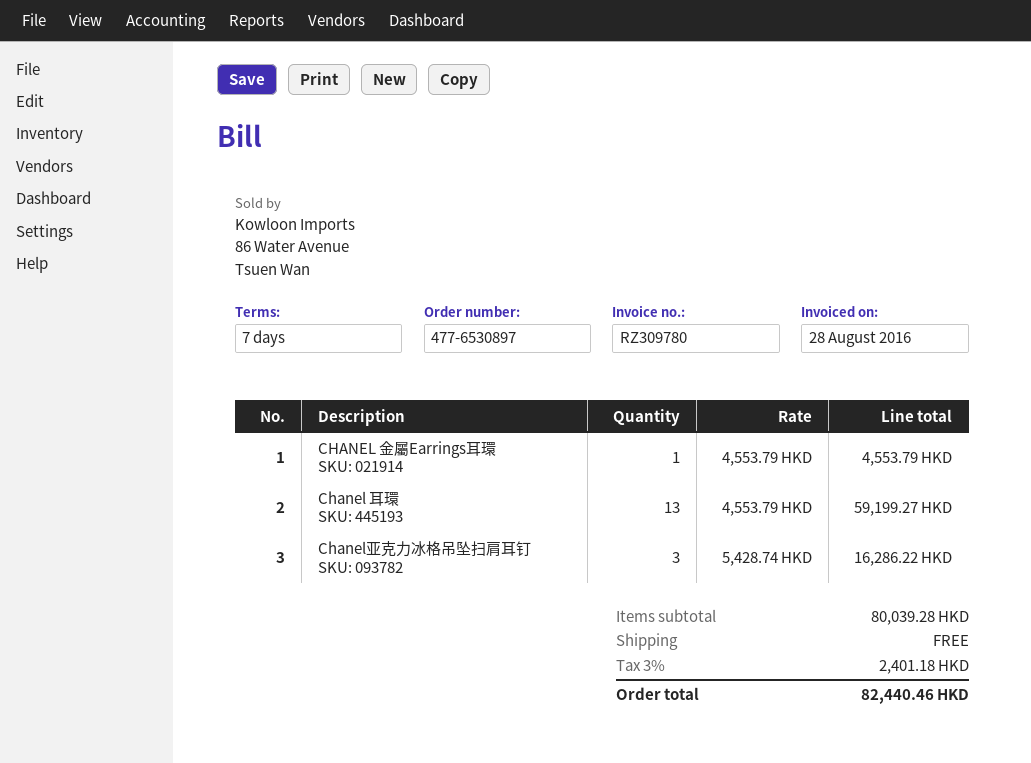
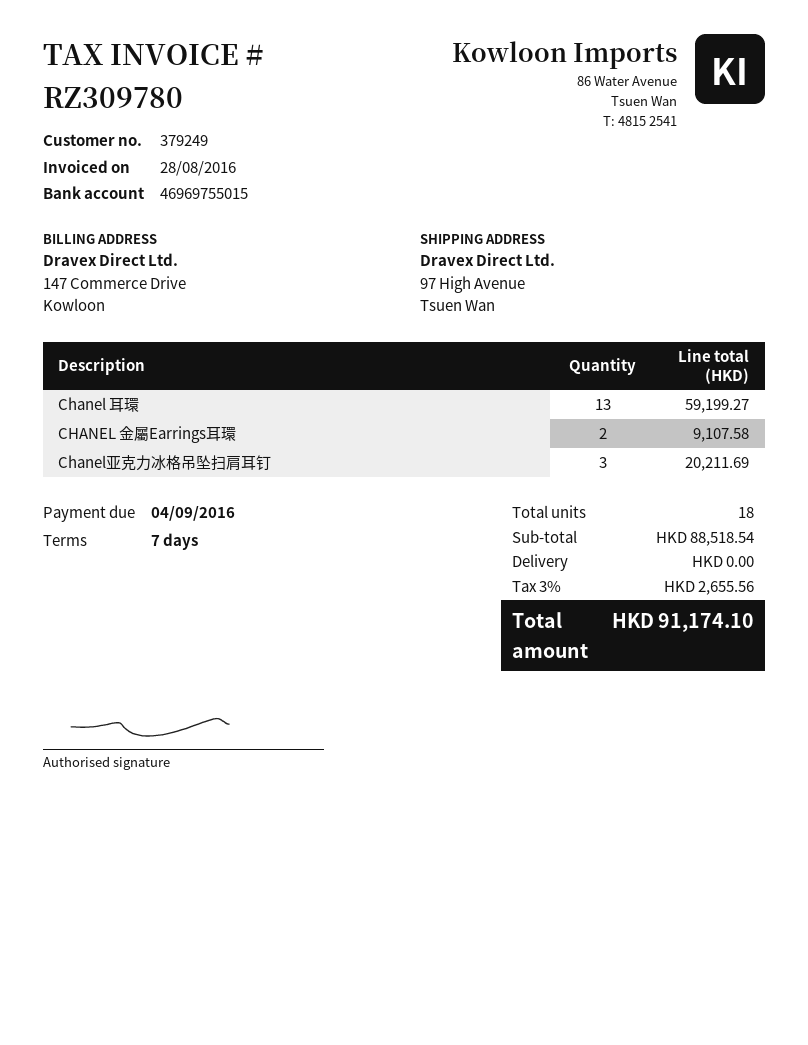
CHANEL 金屬Earrings耳環: 1 for 4553.79 -> 2 for 9107.58
Chanel亚克力冰格吊坠扫肩耳钉: 3 for 16286.22 -> 3 for 20211.69
subtotal: 80039.28 -> 88518.54
tax: 3% = 2401.18 -> 3% = 2655.56
total: 82440.46 -> 91174.10

